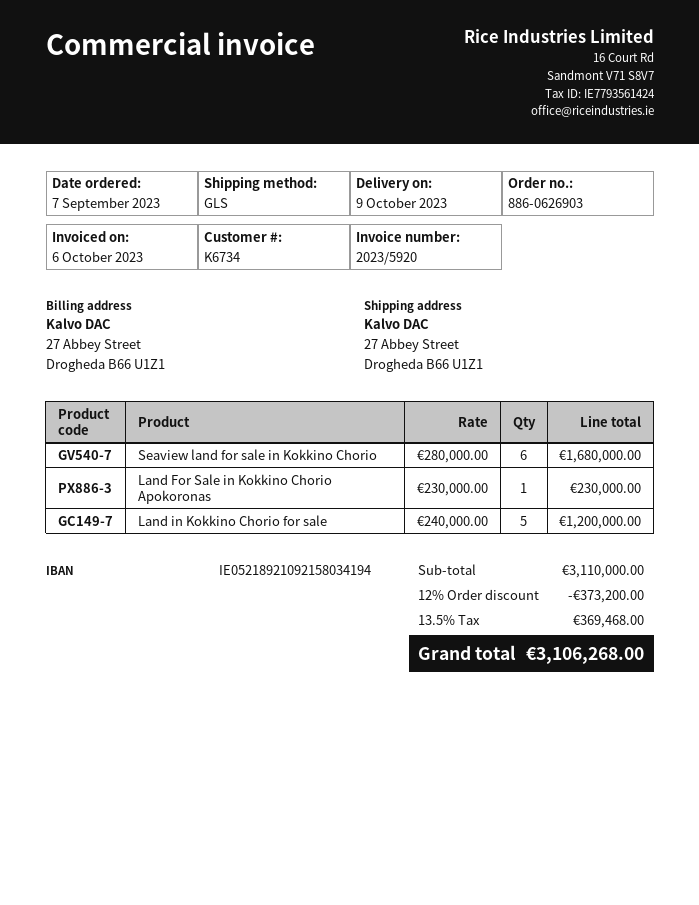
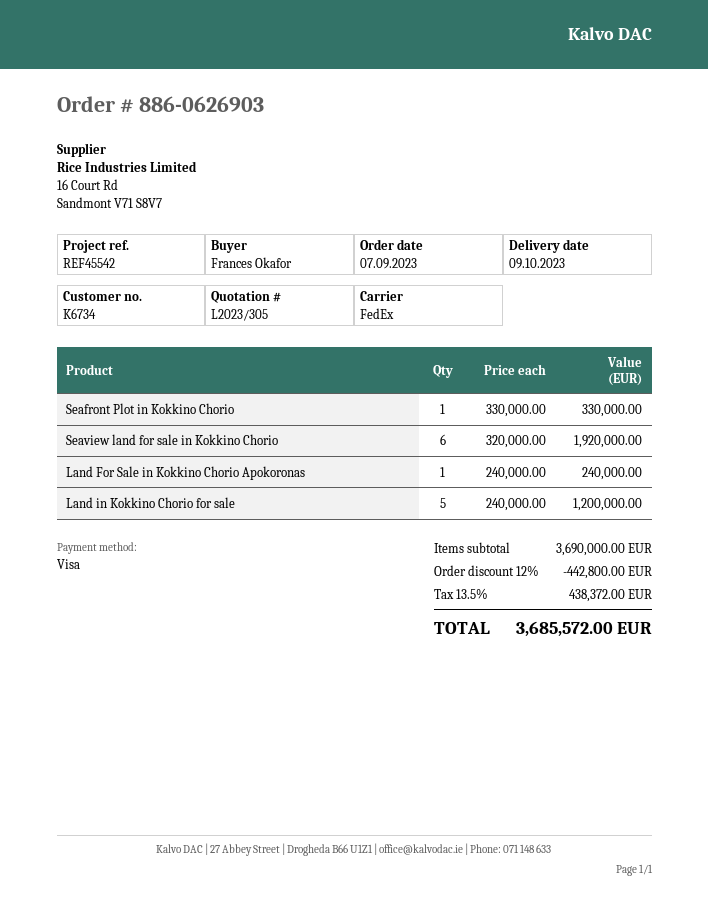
shipping method: GLS -> FedEx
Seaview land for sale in Kokkino Chorio: 6 x 280000.00 = 1680000.00 -> 6 x 320000.00 = 1920000.00
Land For Sale in Kokkino Chorio Apokoronas: 1 x 230000.00 = 230000.00 -> 1 x 240000.00 = 240000.00
Seafront Plot in Kokkino Chorio: none -> 1 x 330000.00 = 330000.00
subtotal: 3110000.00 -> 3690000.00
discount: 12% = 373200.00 -> 12% = 442800.00
tax: 13.5% = 369468.00 -> 13.5% = 438372.00
total: 3106268.00 -> 3685572.00

